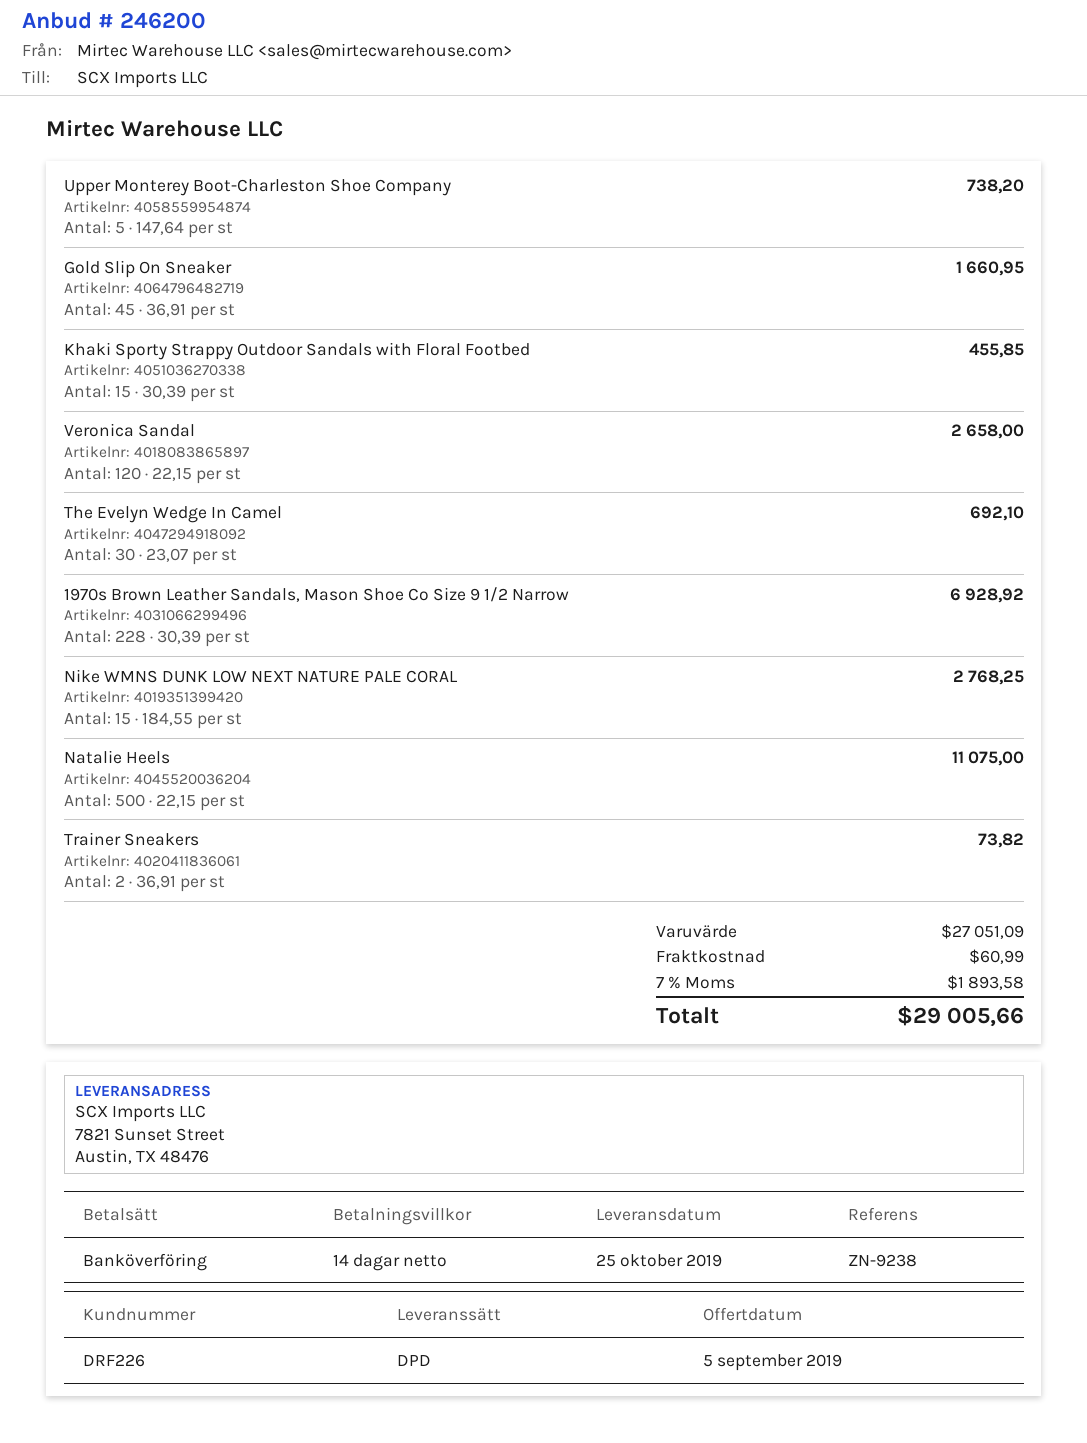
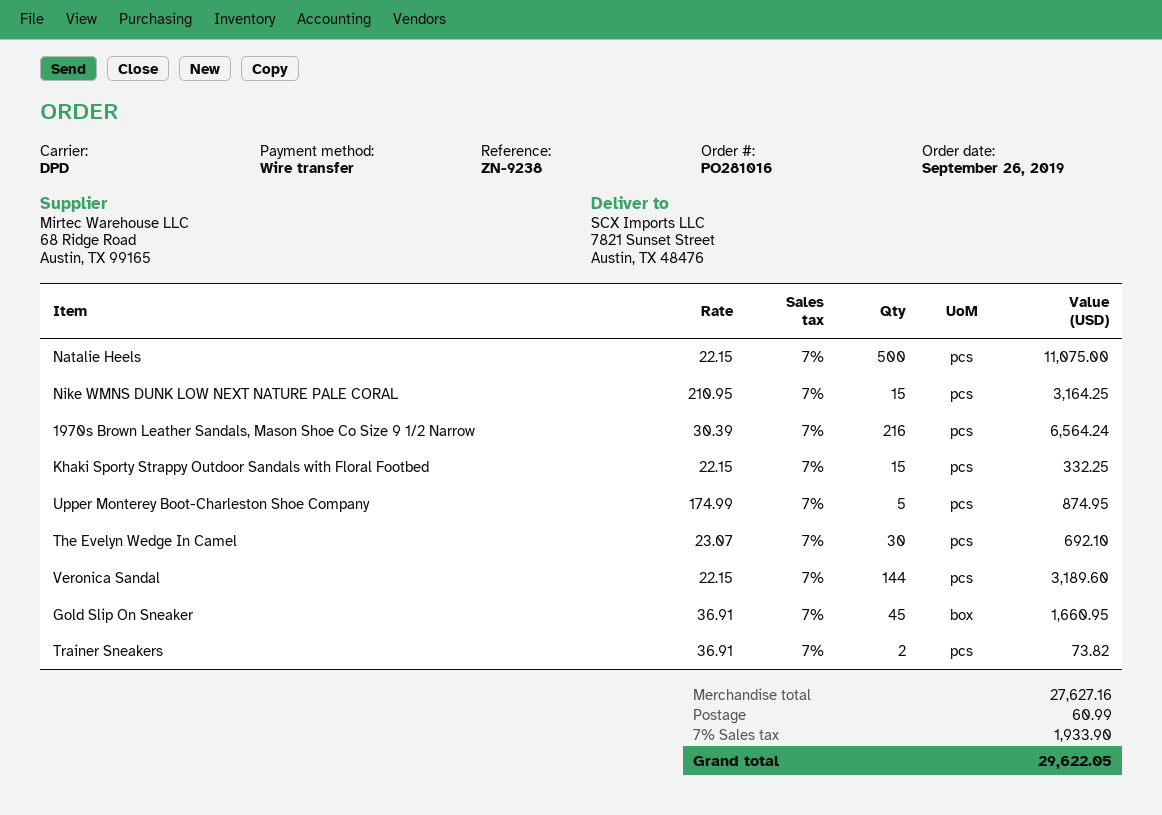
Upper Monterey Boot-Charleston Shoe Company: 5 x 147.64 = 738.20 -> 5 x 174.99 = 874.95
Khaki Sporty Strappy Outdoor Sandals with Floral Footbed: 15 x 30.39 = 455.85 -> 15 x 22.15 = 332.25
Veronica Sandal: 120 x 22.15 = 2658.00 -> 144 x 22.15 = 3189.60
1970s Brown Leather Sandals, Mason Shoe Co Size 9 1/2 Narrow: 228 x 30.39 = 6928.92 -> 216 x 30.39 = 6564.24
Nike WMNS DUNK LOW NEXT NATURE PALE CORAL: 15 x 184.55 = 2768.25 -> 15 x 210.95 = 3164.25
subtotal: 27051.09 -> 27627.16
tax: 7% = 1893.58 -> 7% = 1933.90
total: 29005.66 -> 29622.05

